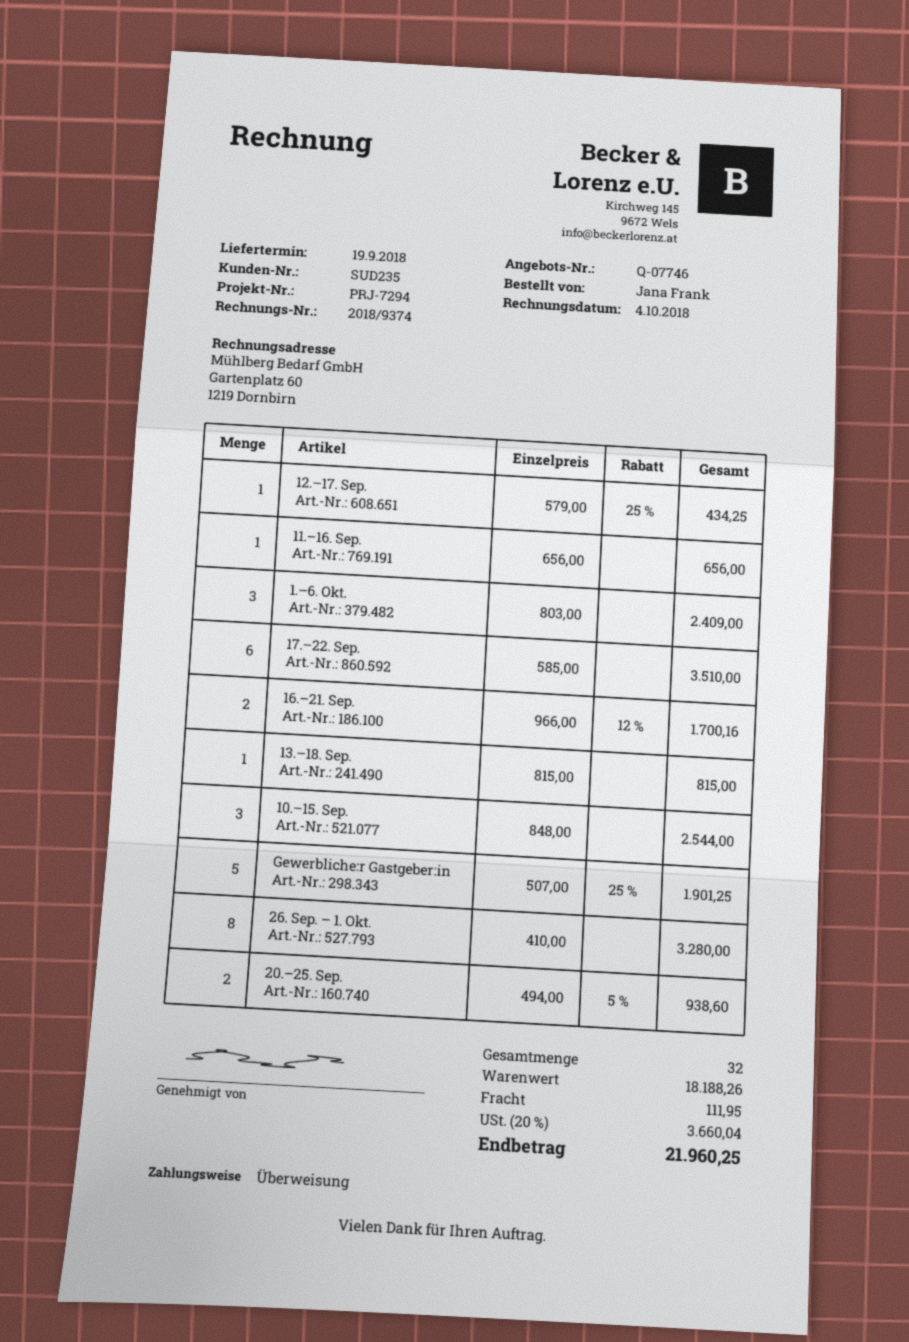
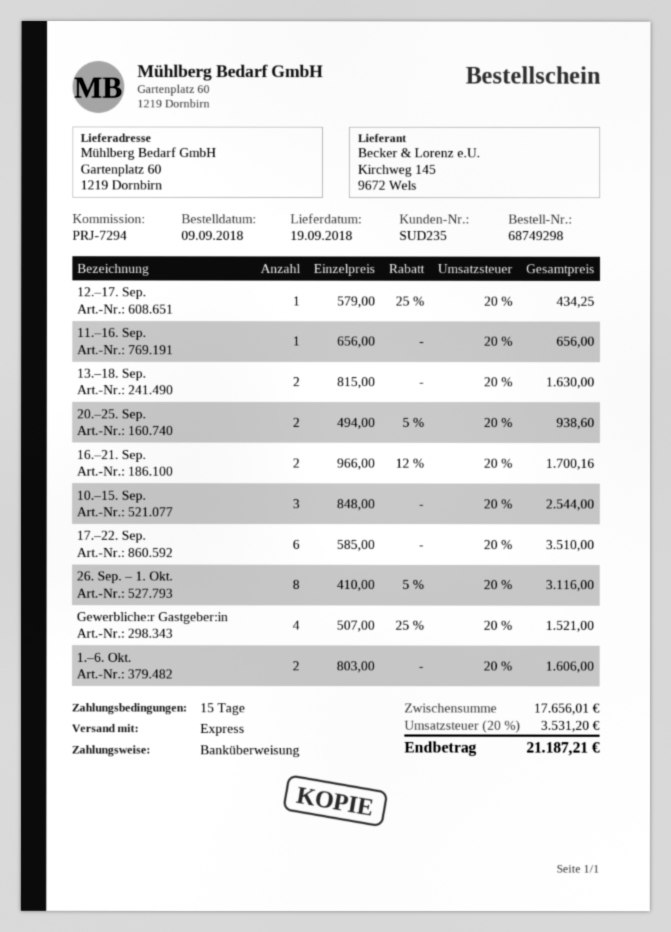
1.–6. Okt.: 3 x 803.00 = 2409.00 -> 2 x 803.00 = 1606.00
13.–18. Sep.: 1 x 815.00 = 815.00 -> 2 x 815.00 = 1630.00
Gewerbliche:r Gastgeber:in: 5 x 507.00 - 25% = 1901.25 -> 4 x 507.00 - 25% = 1521.00
26. Sep. – 1. Okt.: 8 x 410.00 = 3280.00 -> 8 x 410.00 - 5% = 3116.00
subtotal: 18188.26 -> 17656.01
shipping: 111.95 -> none
tax: 20% = 3660.04 -> 20% = 3531.20
total: 21960.25 -> 21187.21

